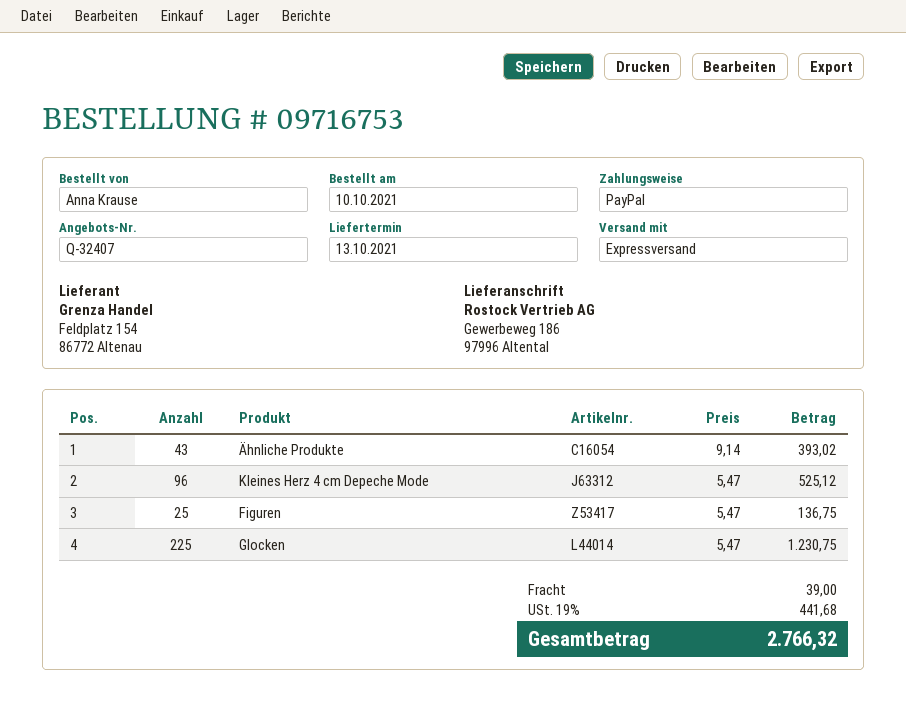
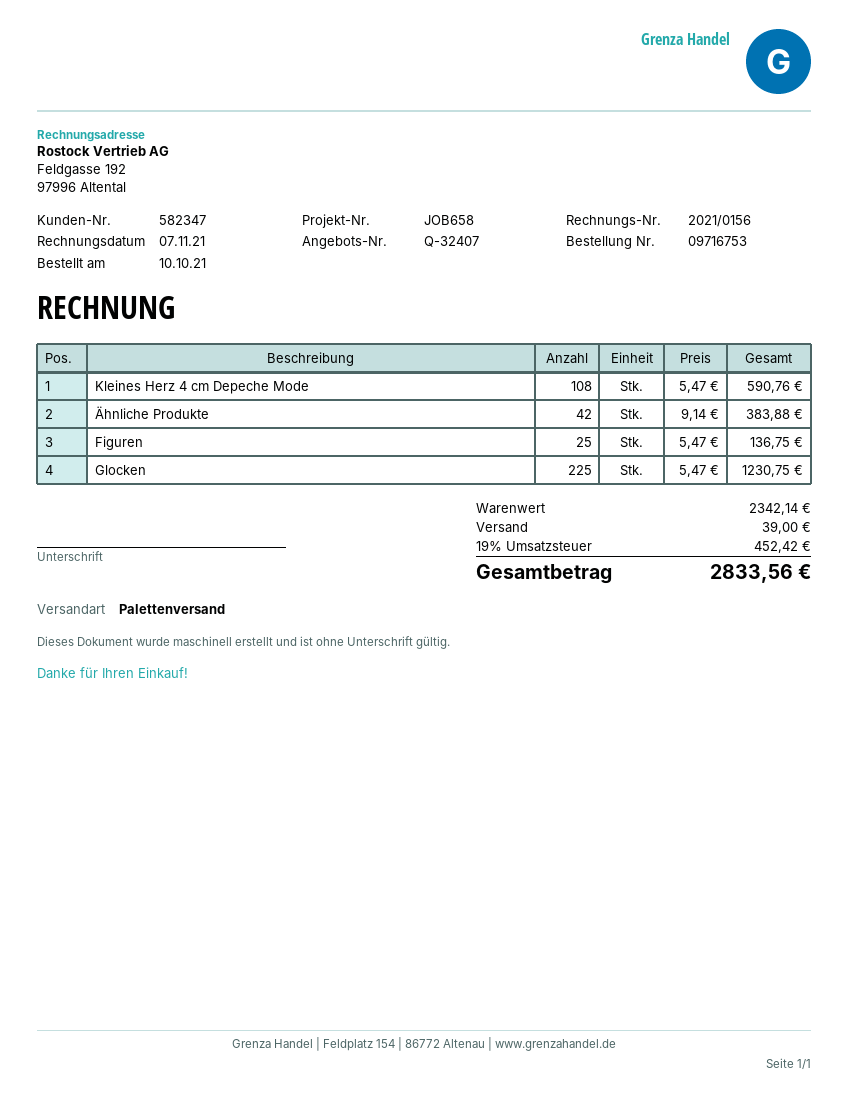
shipping method: express -> pallet freight
Ähnliche Produkte: 43 x 9.14 = 393.02 -> 42 x 9.14 = 383.88
Kleines Herz 4 cm Depeche Mode: 96 x 5.47 = 525.12 -> 108 x 5.47 = 590.76
tax: 19% = 441.68 -> 19% = 452.42
total: 2766.32 -> 2833.56

